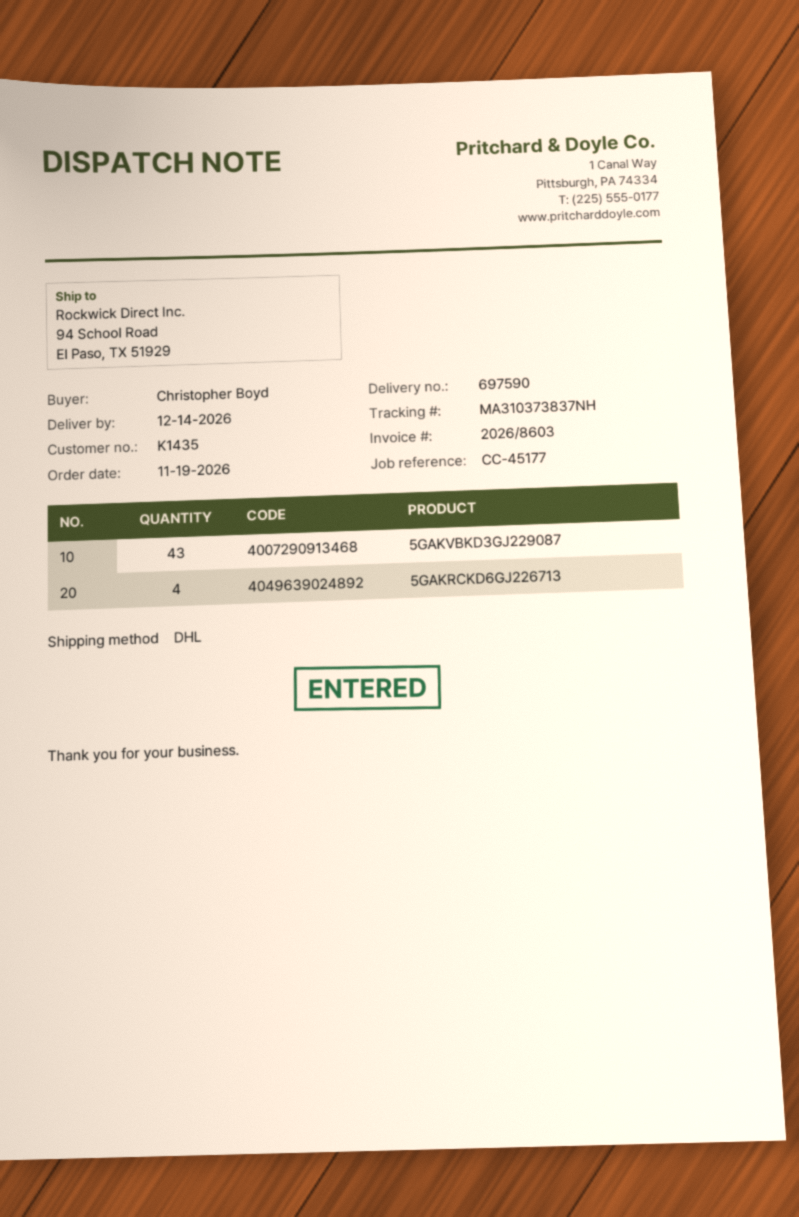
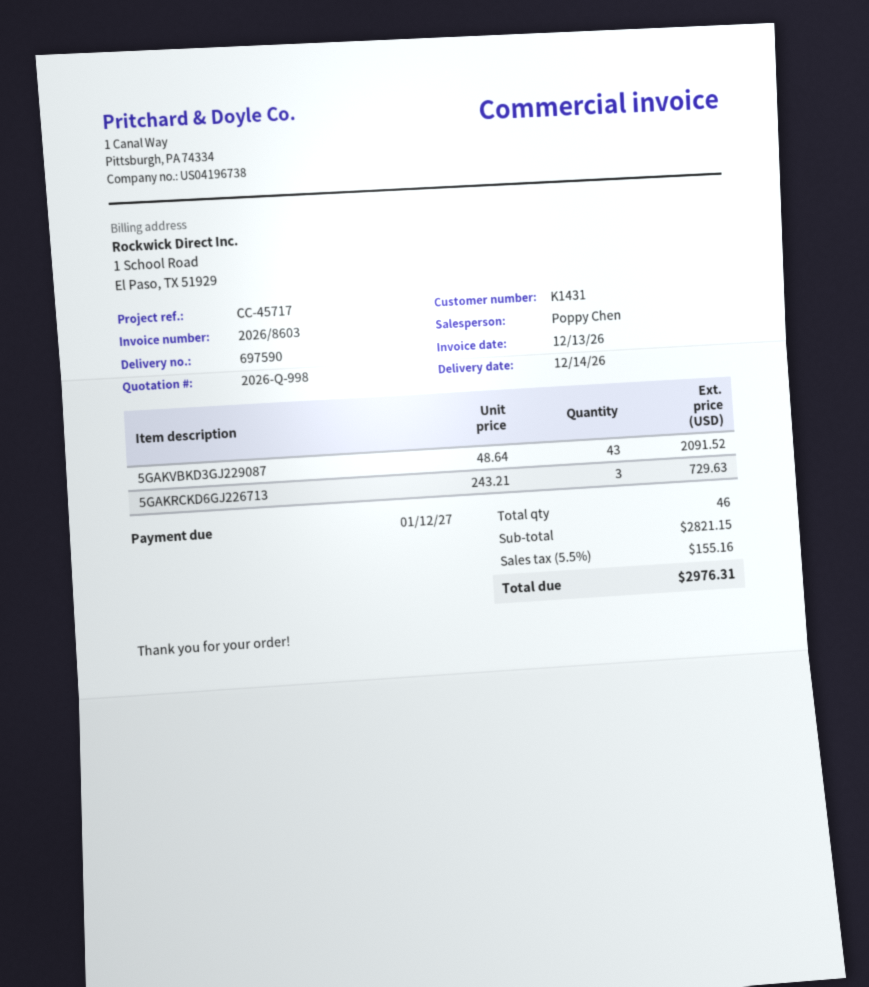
customer number: K1435 -> K1431
reference: CC-45177 -> CC-45717
5GAKRCKD6GJ226713: 4 -> 3

